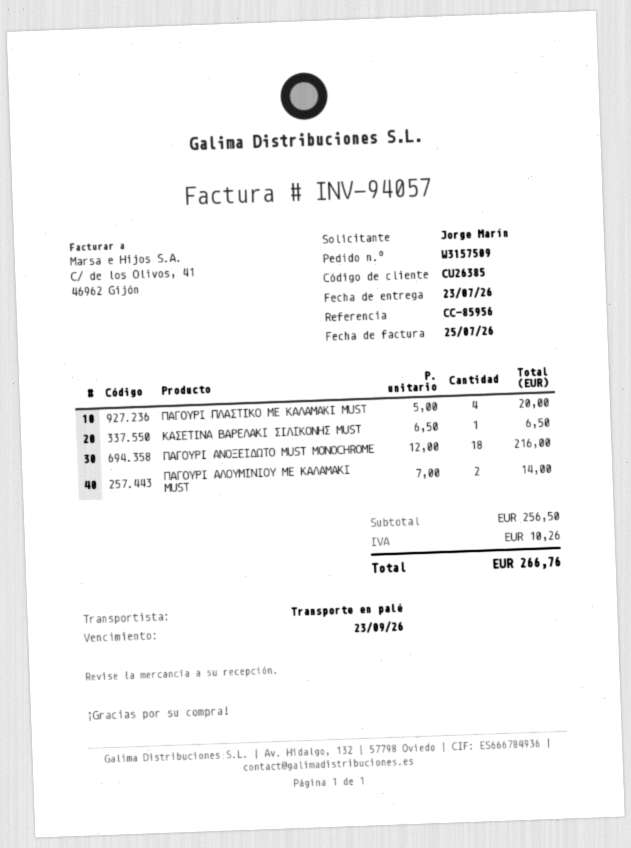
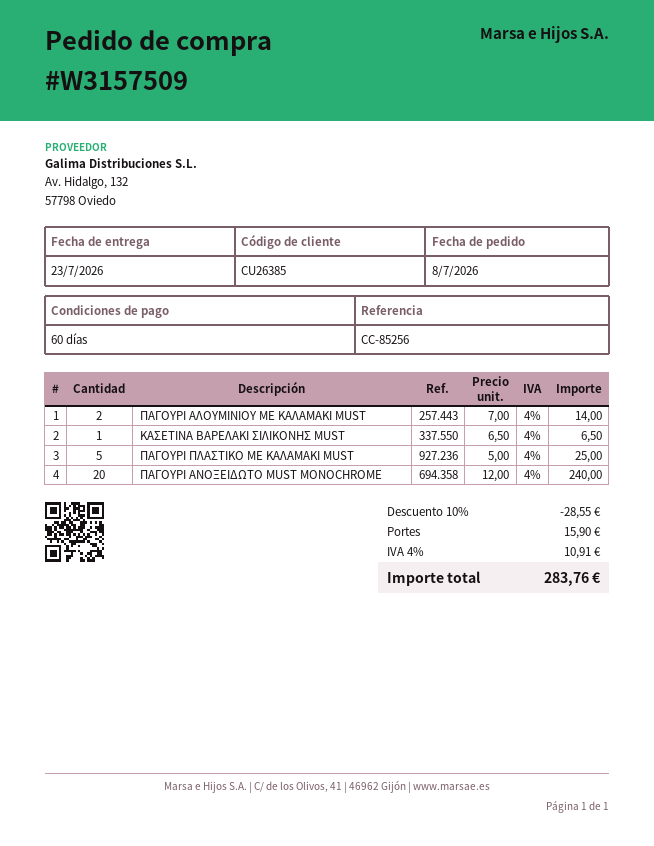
reference: CC-85956 -> CC-85256
ΠΑΓΟΥΡΙ ΠΛΑΣΤΙΚΟ ΜΕ ΚΑΛΑΜΑΚΙ MUST: 4 x 5.00 = 20.00 -> 5 x 5.00 = 25.00
ΠΑΓΟΥΡΙ ΑΝΟΞΕΙΔΩΤΟ MUST MONOCHROME: 18 x 12.00 = 216.00 -> 20 x 12.00 = 240.00
discount: none -> 10% = 28.55
shipping: none -> 15.90
tax: 10.26 -> 10.91
total: 266.76 -> 283.76

